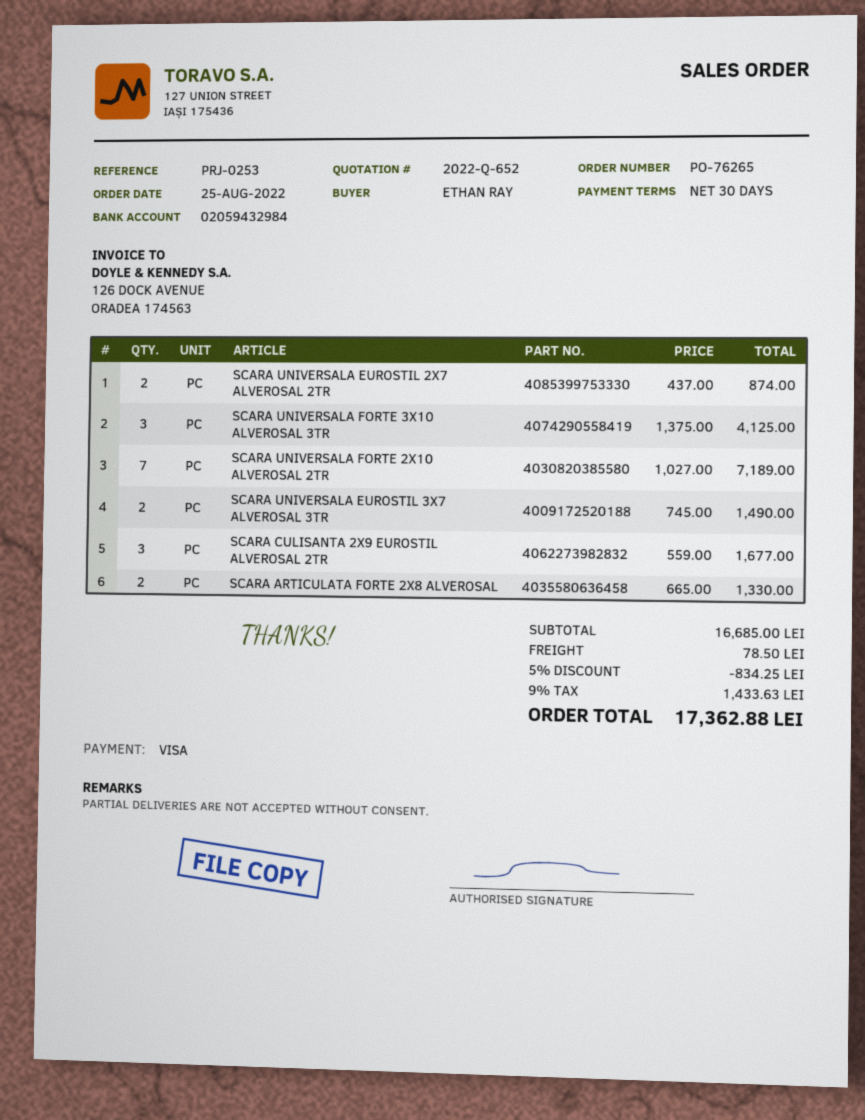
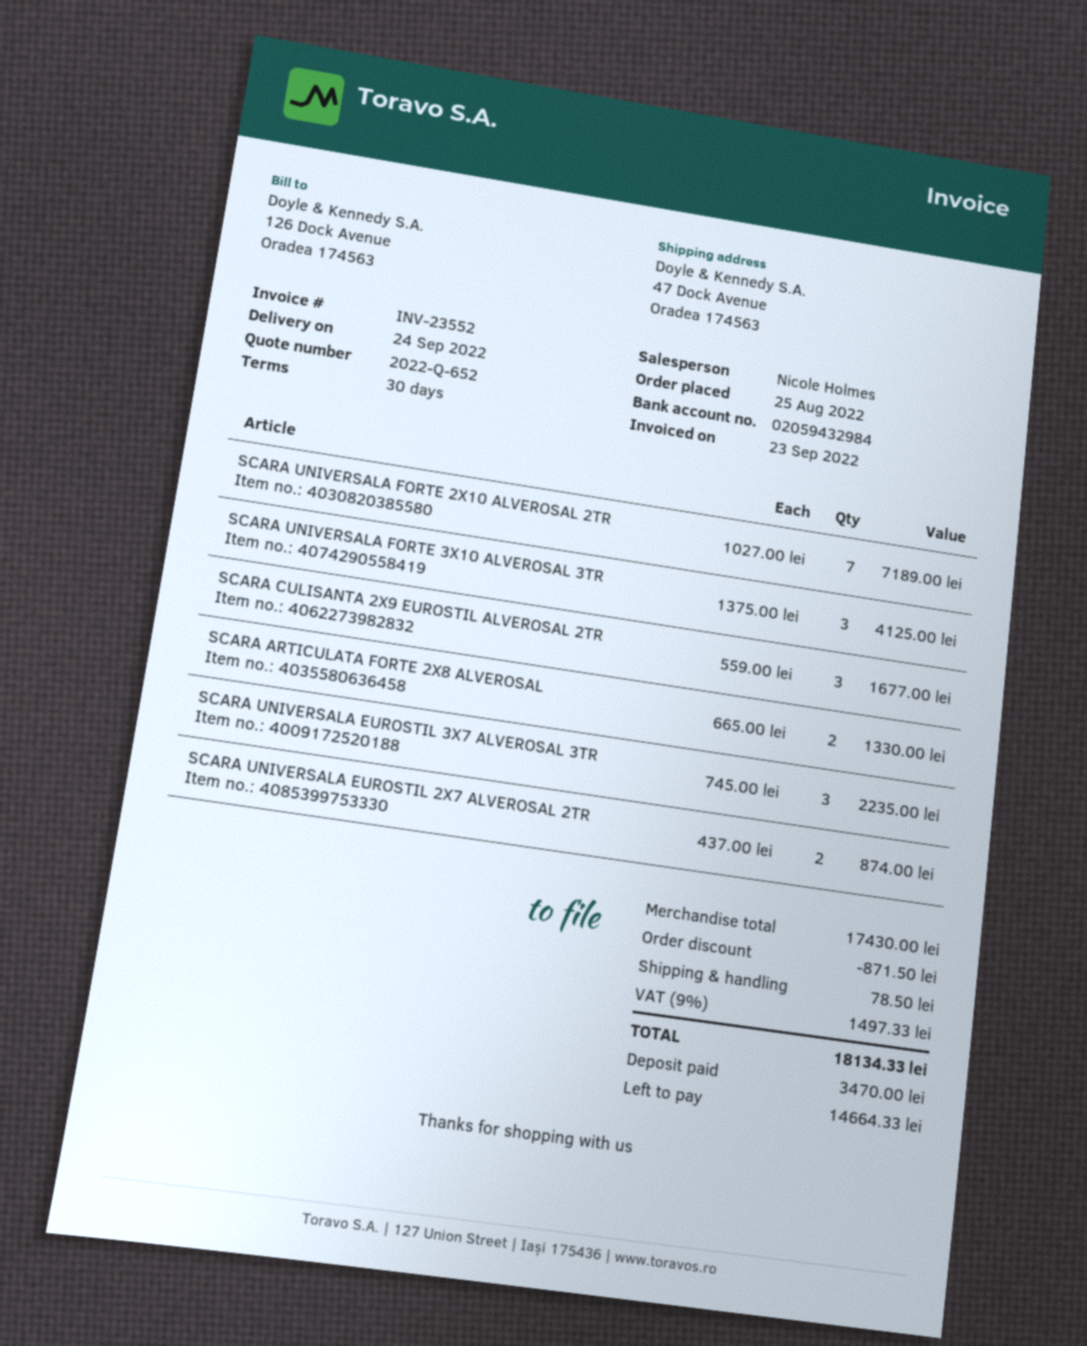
SCARA UNIVERSALA EUROSTIL 3X7 ALVEROSAL 3TR: 2 x 745.00 = 1490.00 -> 3 x 745.00 = 2235.00
subtotal: 16685.00 -> 17430.00
discount: 834.25 -> 871.50
tax: 9% = 1433.63 -> 9% = 1497.33
total: 17362.88 -> 18134.33

